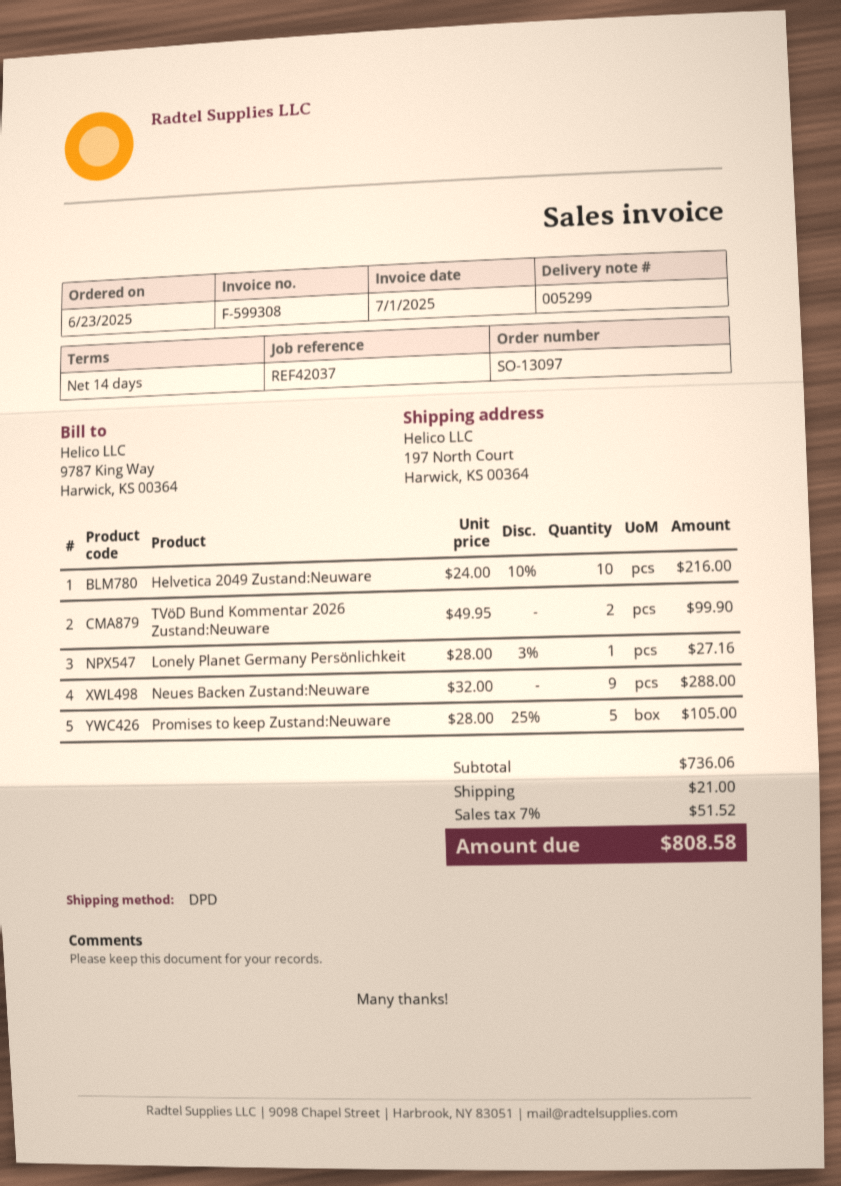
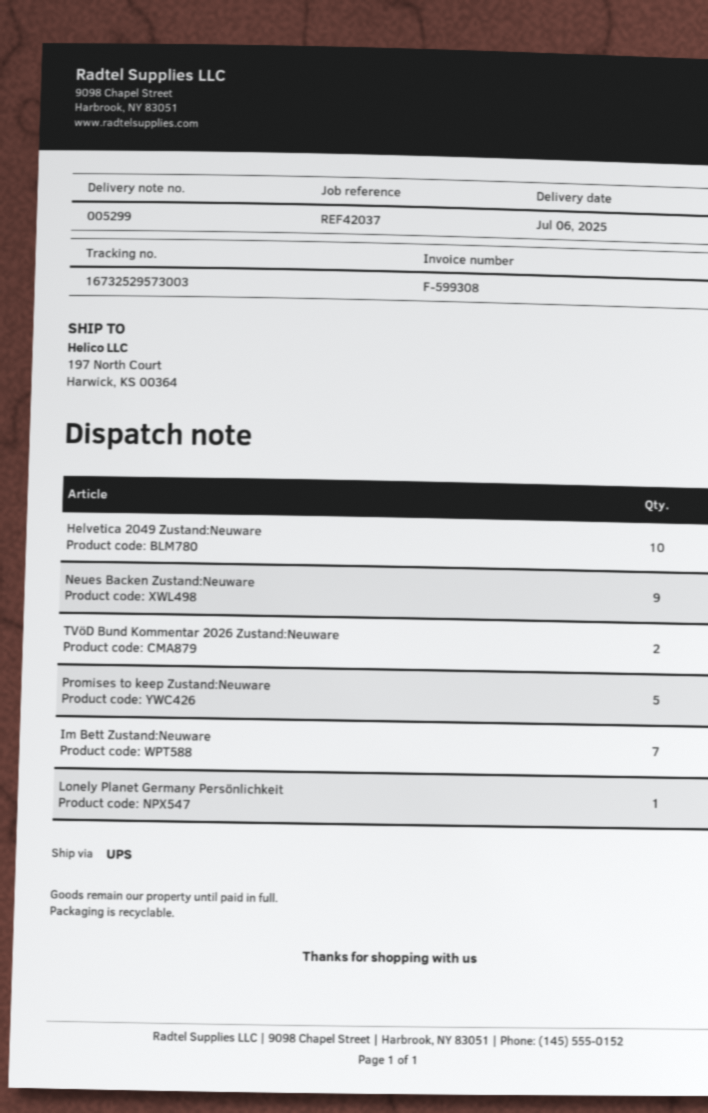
shipping method: DPD -> UPS
Im Bett Zustand:Neuware: none -> 7

